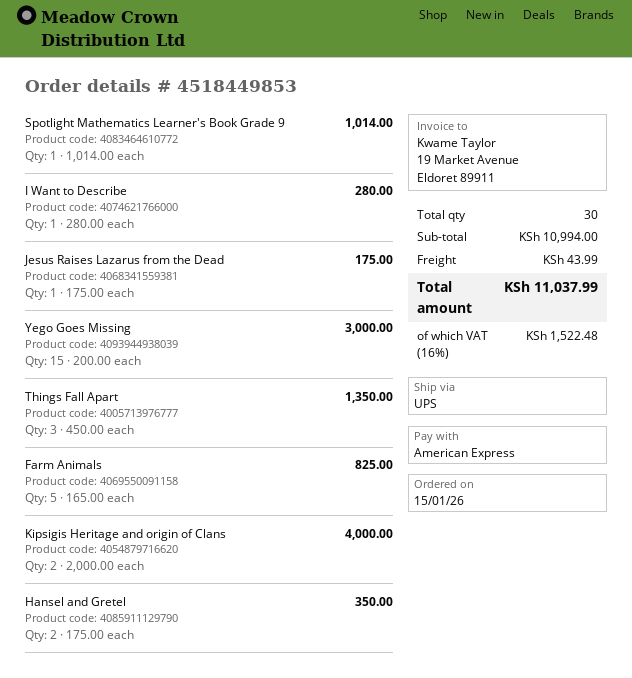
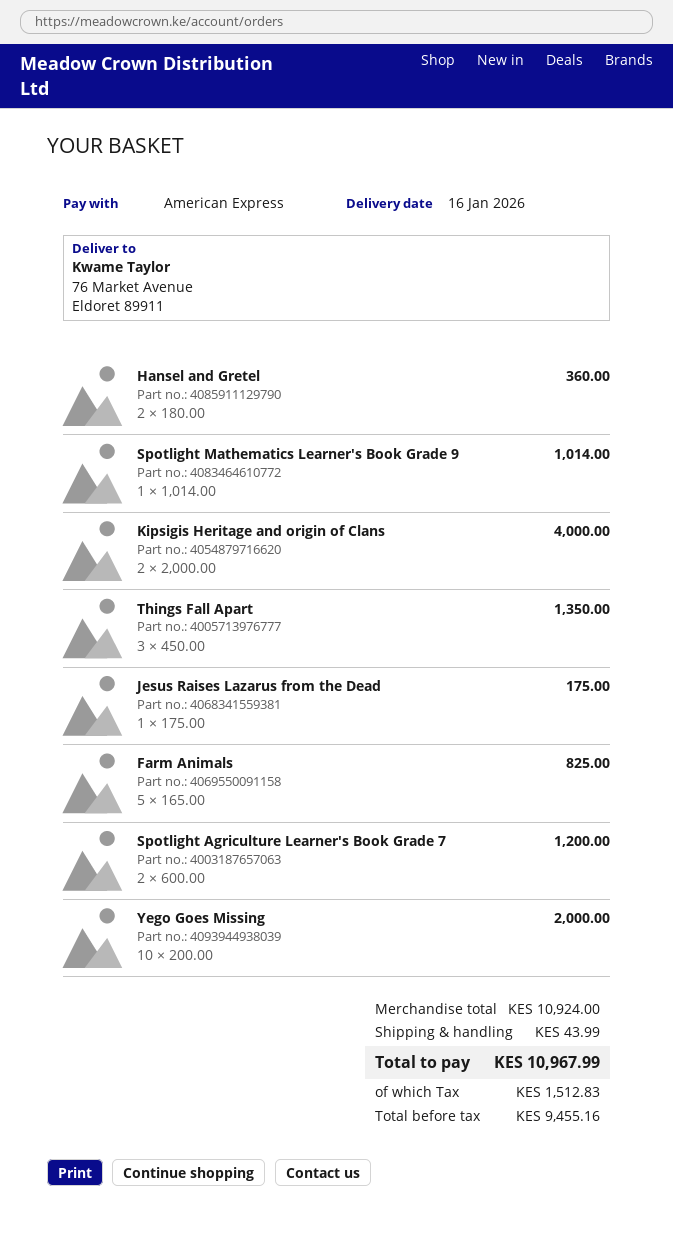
I Want to Describe: 1 x 280.00 = 280.00 -> none
Yego Goes Missing: 15 x 200.00 = 3000.00 -> 10 x 200.00 = 2000.00
Hansel and Gretel: 2 x 175.00 = 350.00 -> 2 x 180.00 = 360.00
Spotlight Agriculture Learner's Book Grade 7: none -> 2 x 600.00 = 1200.00
subtotal: 10994.00 -> 10924.00
tax: 1522.48 -> 1512.83
total: 11037.99 -> 10967.99

